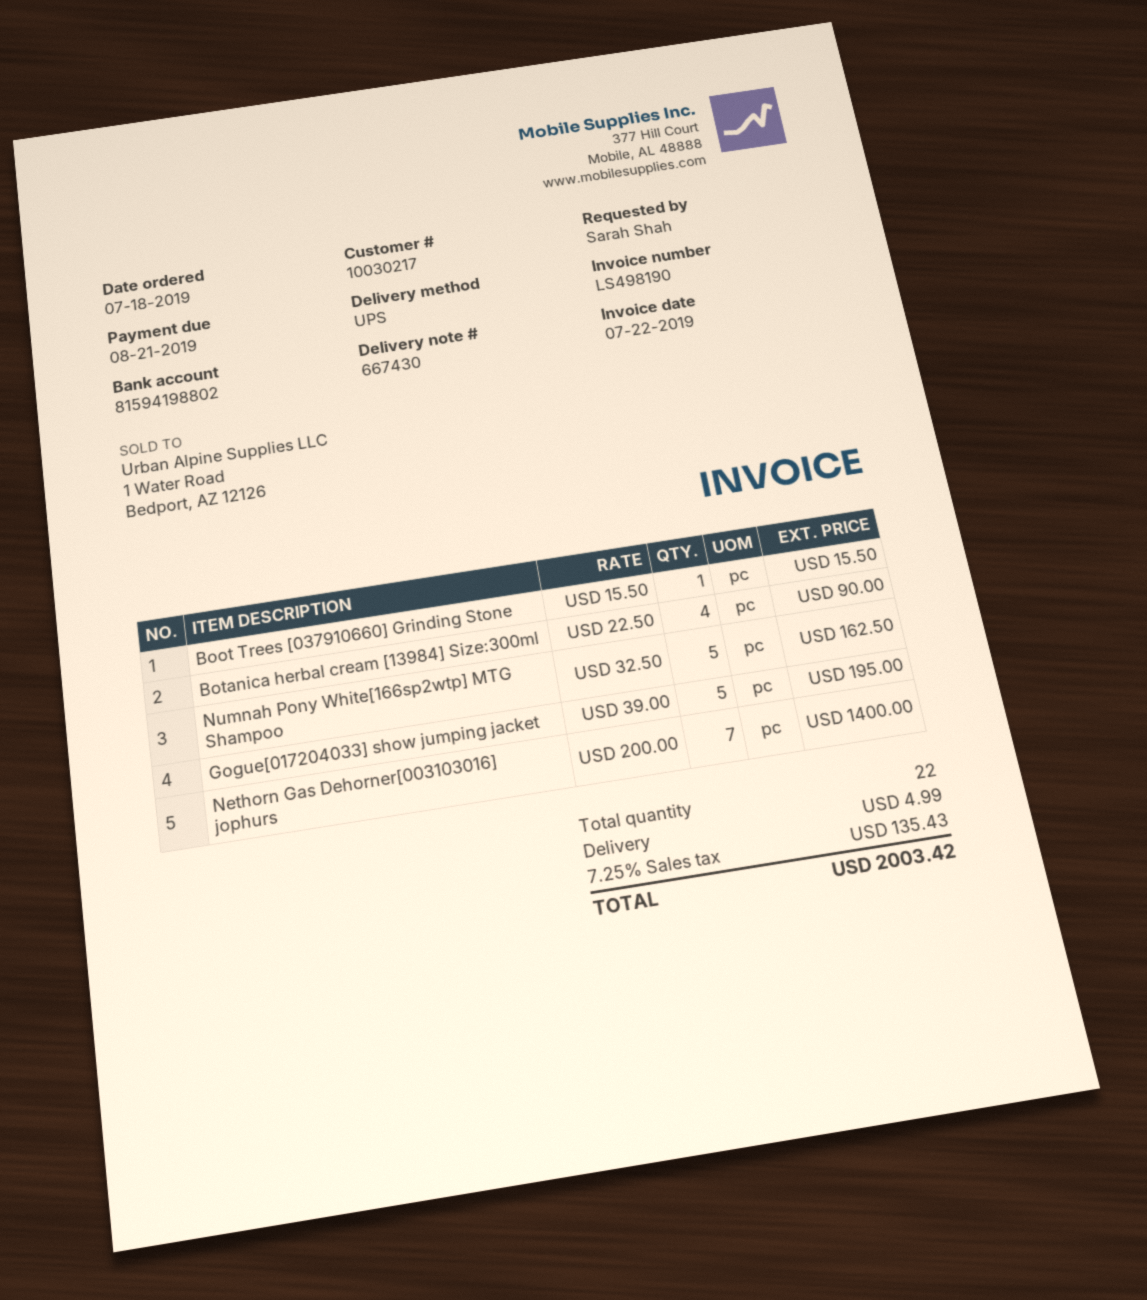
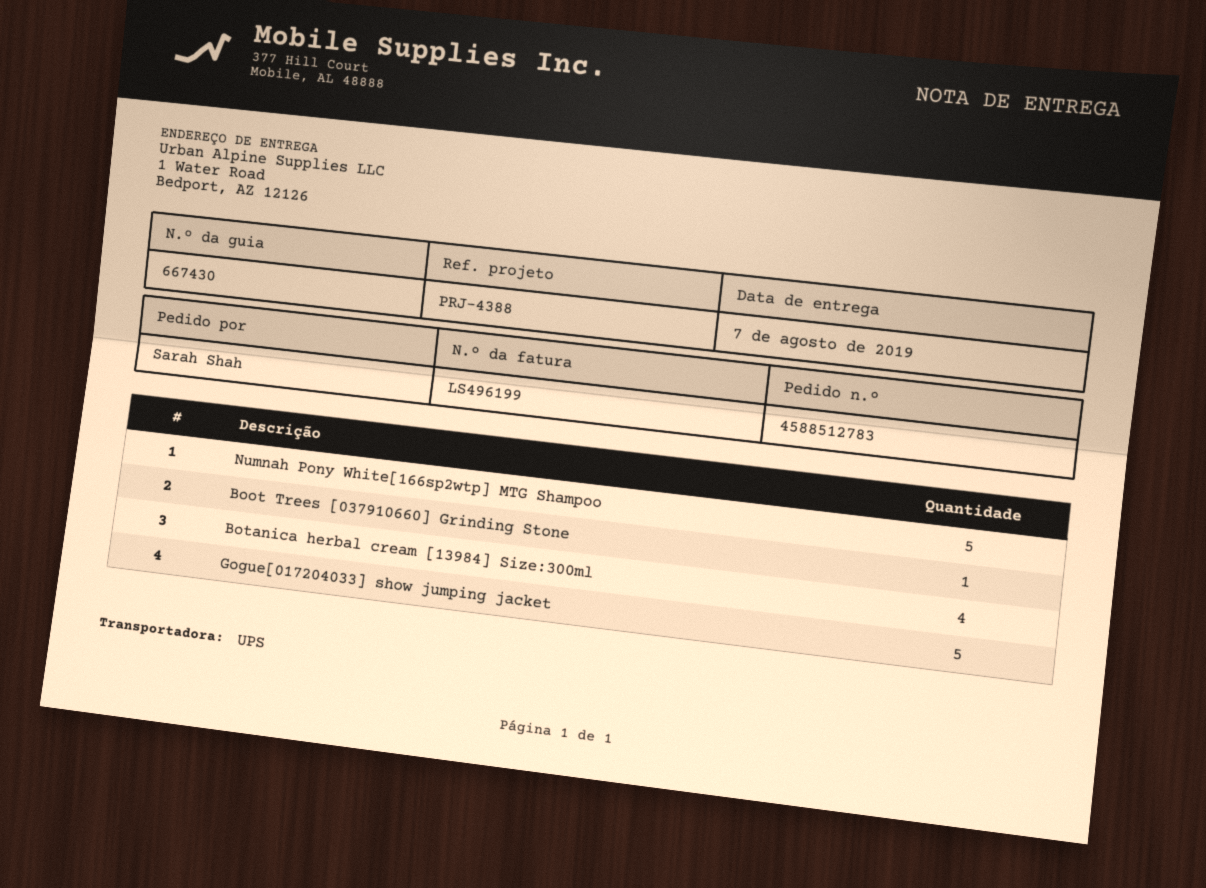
invoice number: LS498190 -> LS496199
Nethorn Gas Dehorner[003103016] jophurs: 7 -> none

